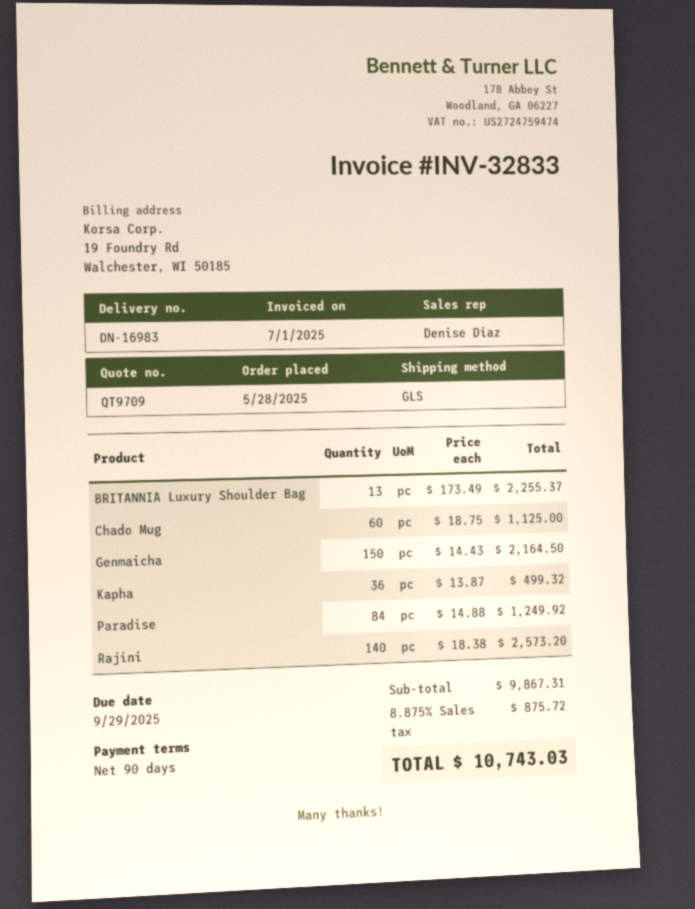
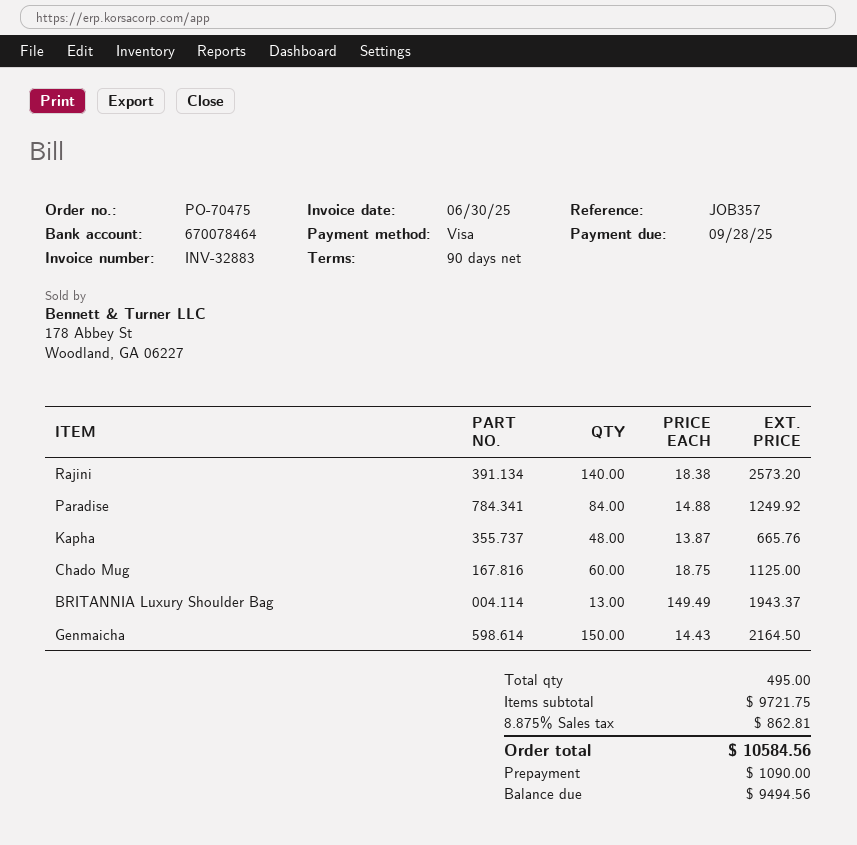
invoice number: INV-32833 -> INV-32883
invoice date: 2025-07-01 -> 2025-06-30
due date: 2025-09-29 -> 2025-09-28
BRITANNIA Luxury Shoulder Bag: 13 x 173.49 = 2255.37 -> 13 x 149.49 = 1943.37
Kapha: 36 x 13.87 = 499.32 -> 48 x 13.87 = 665.76
subtotal: 9867.31 -> 9721.75
tax: 8.875% = 875.72 -> 8.875% = 862.81
total: 10743.03 -> 10584.56

